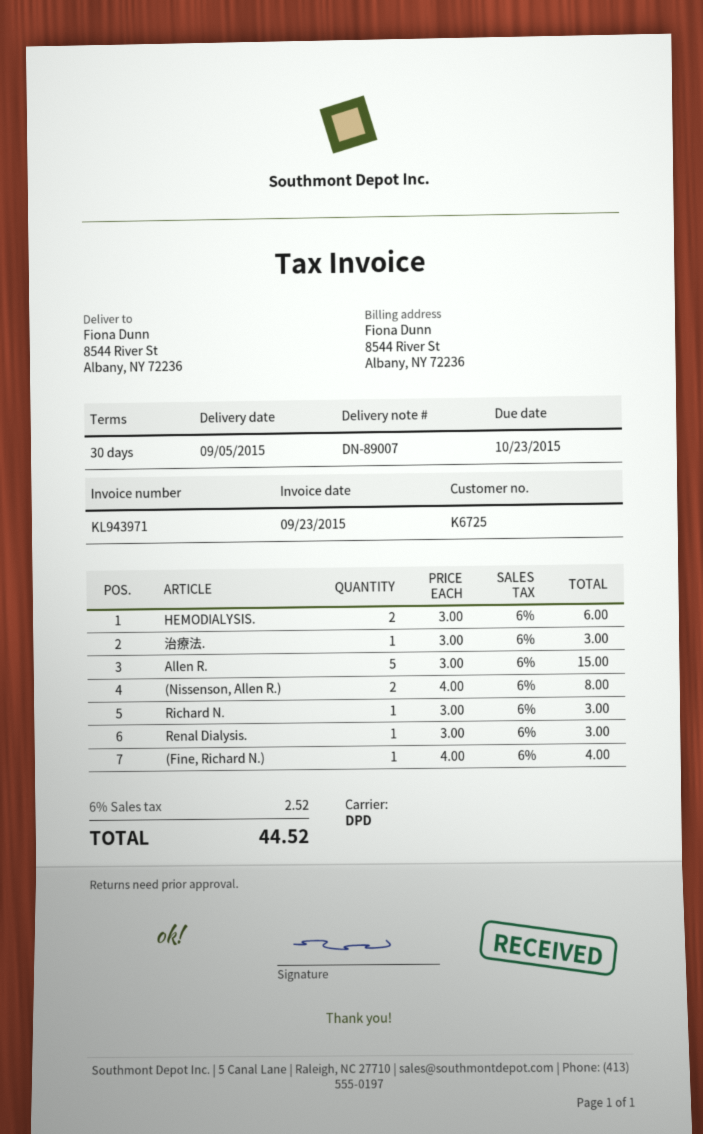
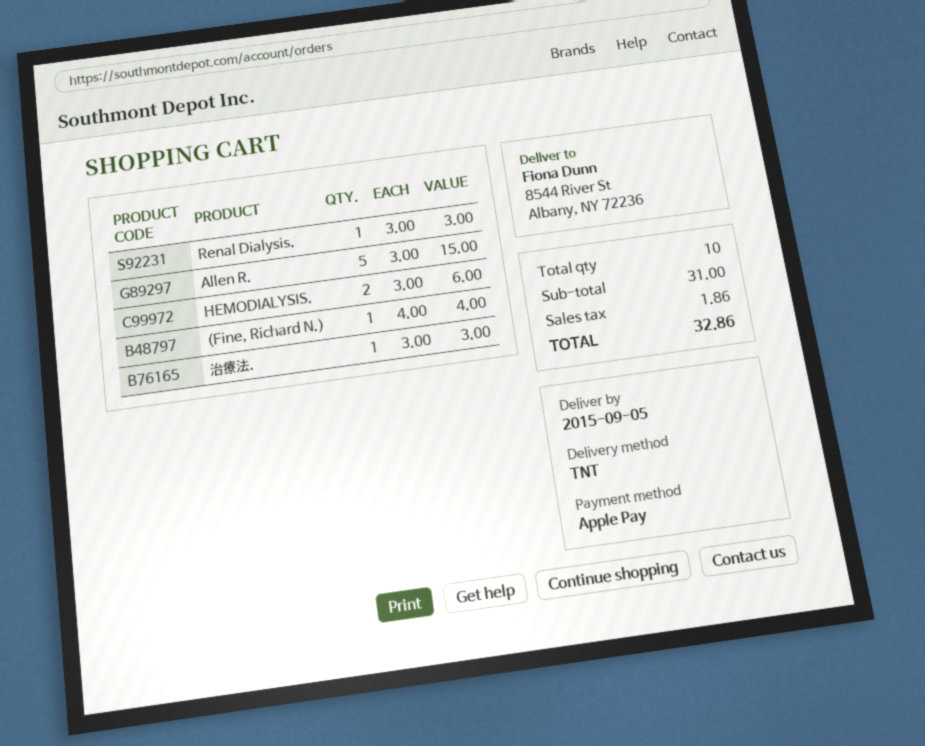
shipping method: DPD -> TNT
(Nissenson, Allen R.): 2 x 4.00 = 8.00 -> none
Richard N.: 1 x 3.00 = 3.00 -> none
tax: 2.52 -> 1.86
total: 44.52 -> 32.86

